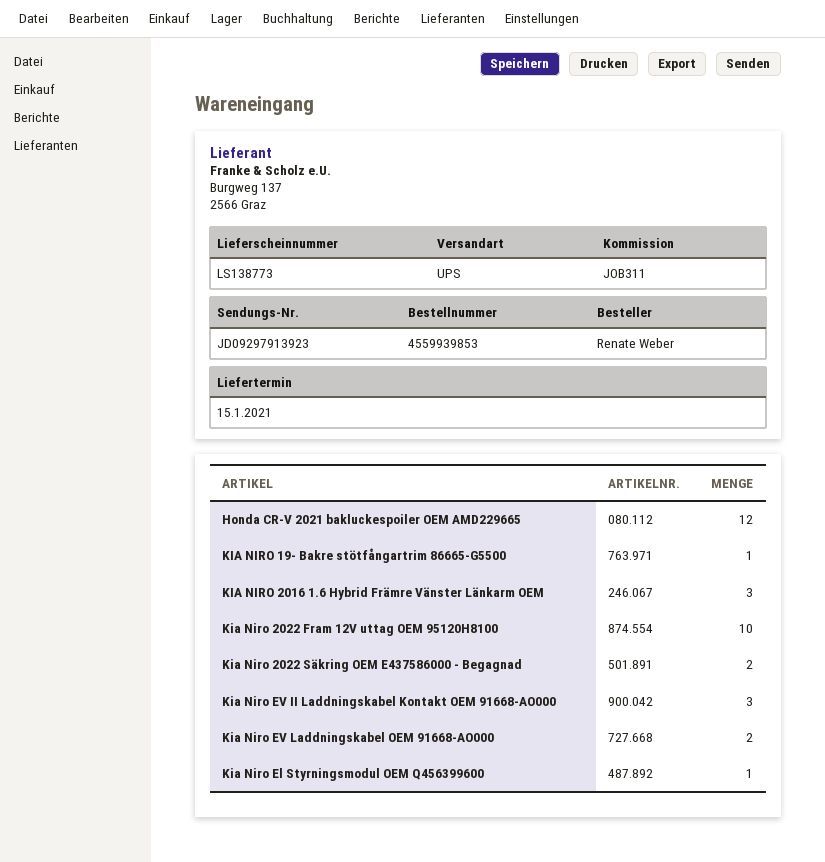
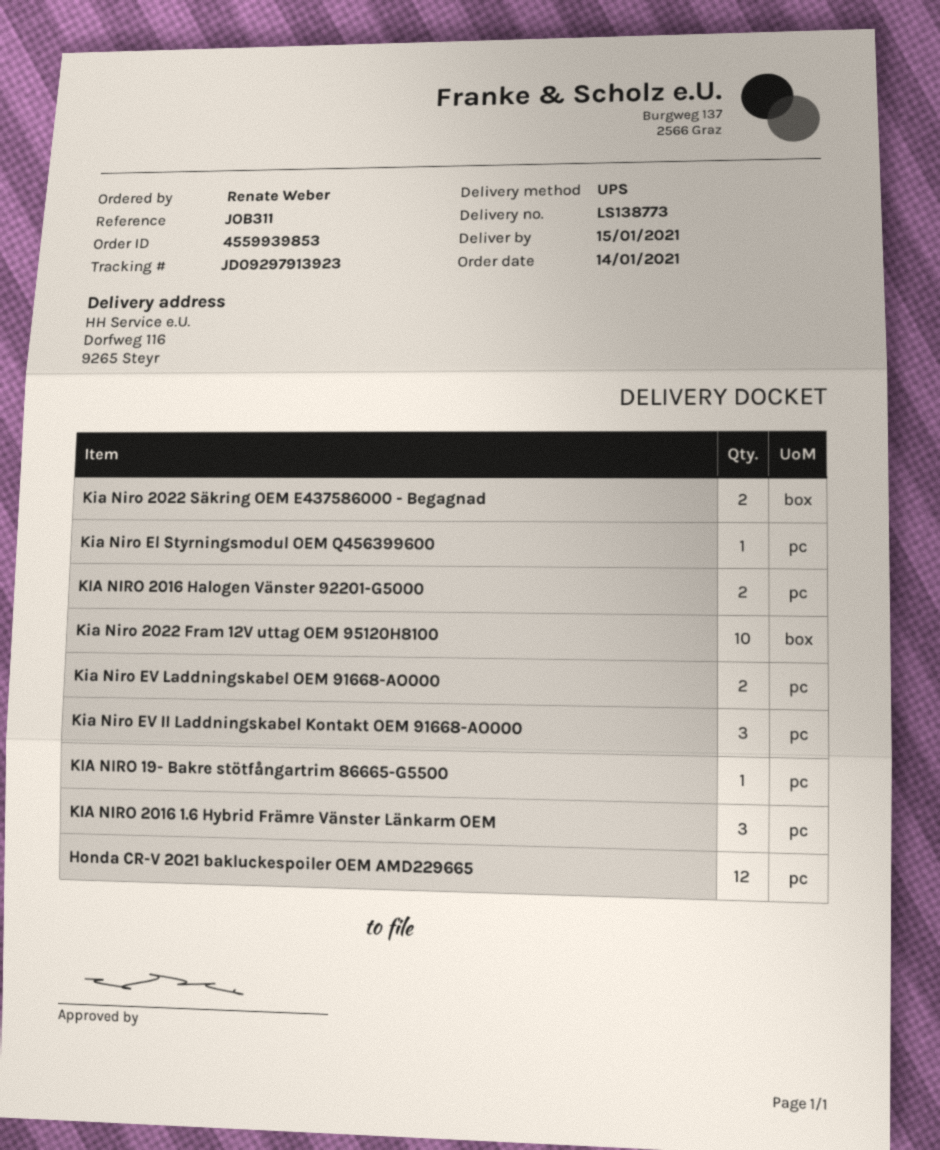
KIA NIRO 2016 Halogen Vänster 92201-G5000: none -> 2

